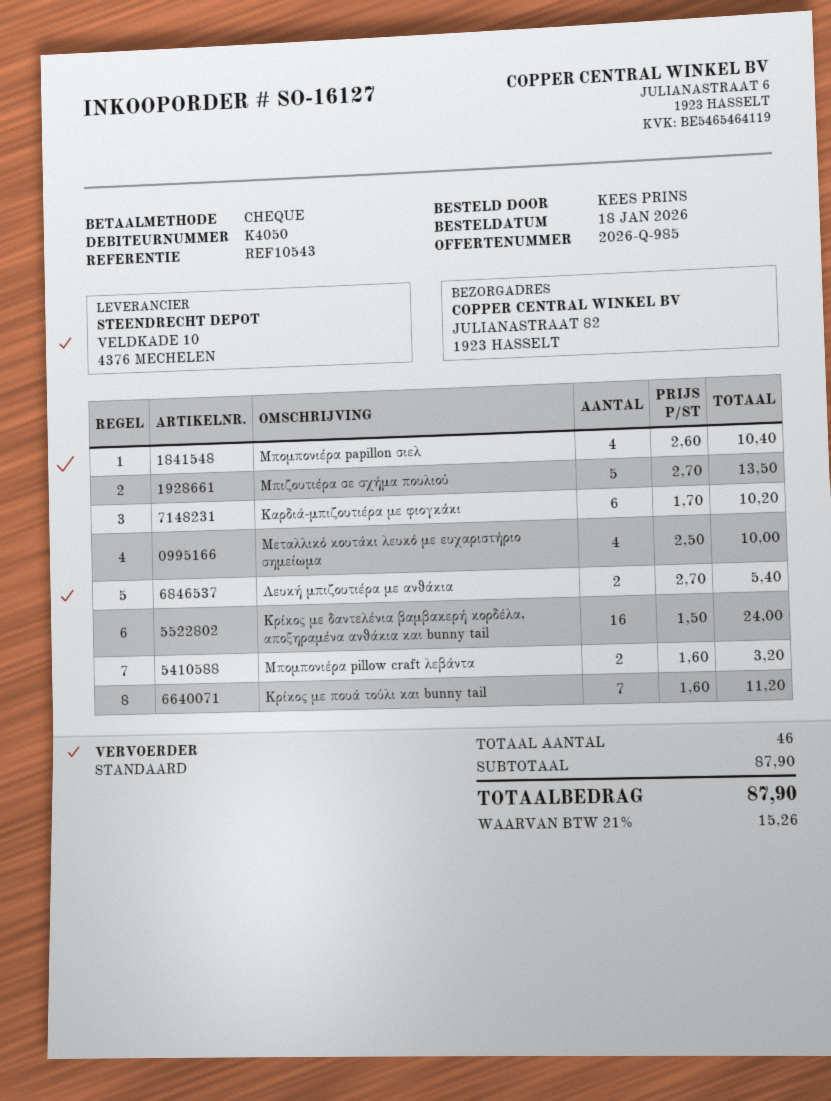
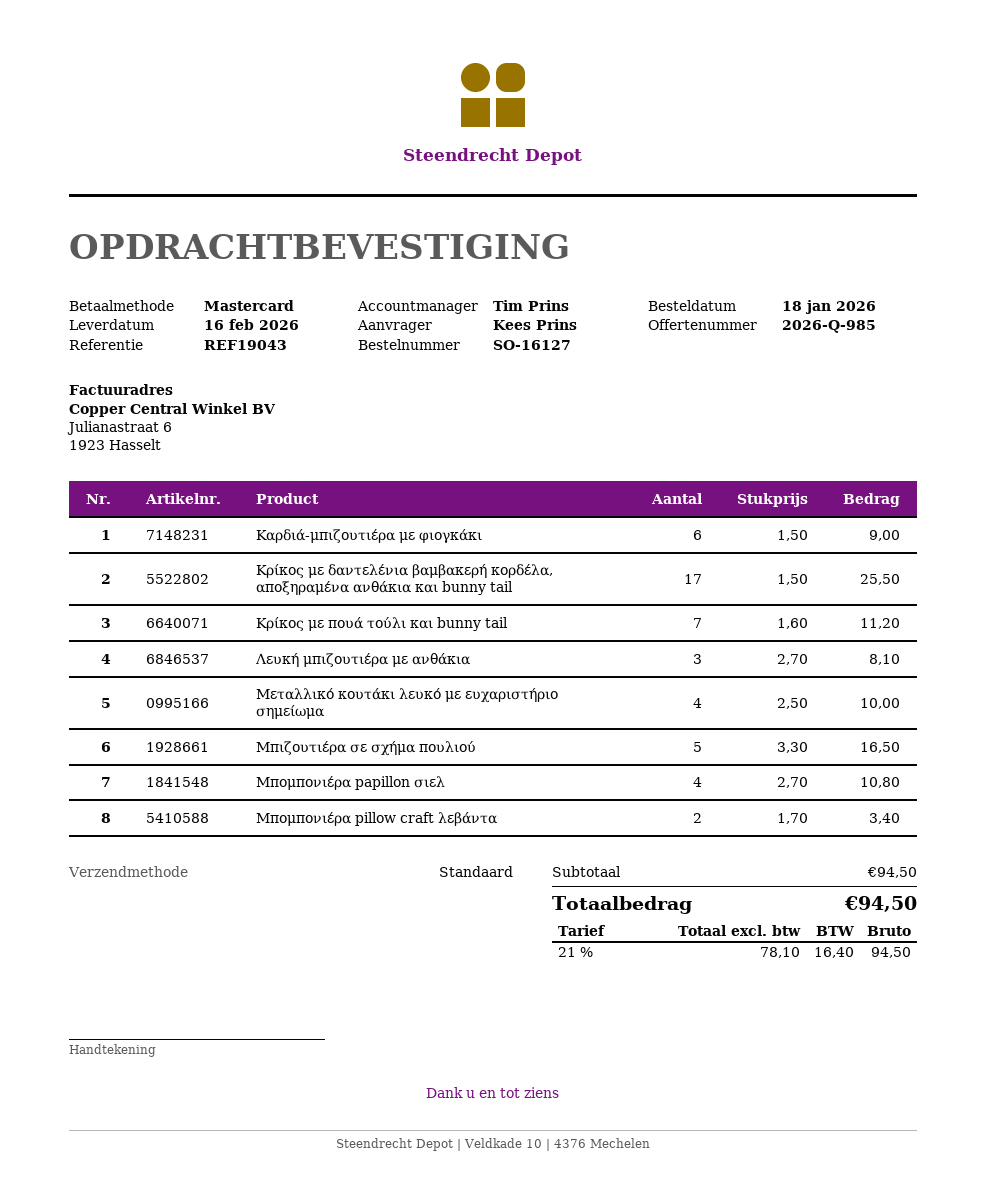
reference: REF10543 -> REF19043
payment method: cheque -> Mastercard
Μπομπονιέρα papillon σιελ: 4 x 2.60 = 10.40 -> 4 x 2.70 = 10.80
Μπιζουτιέρα σε σχήμα πουλιού: 5 x 2.70 = 13.50 -> 5 x 3.30 = 16.50
Καρδιά-μπιζουτιέρα με φιογκάκι: 6 x 1.70 = 10.20 -> 6 x 1.50 = 9.00
Λευκή μπιζουτιέρα με ανθάκια: 2 x 2.70 = 5.40 -> 3 x 2.70 = 8.10
Κρίκος με δαντελένια βαμβακερή κορδέλα, αποξηραμένα ανθάκια και bunny tail: 16 x 1.50 = 24.00 -> 17 x 1.50 = 25.50
Μπομπονιέρα pillow craft λεβάντα: 2 x 1.60 = 3.20 -> 2 x 1.70 = 3.40
subtotal: 87.90 -> 94.50
tax: 21% = 15.26 -> 21% = 16.40
total: 87.90 -> 94.50

